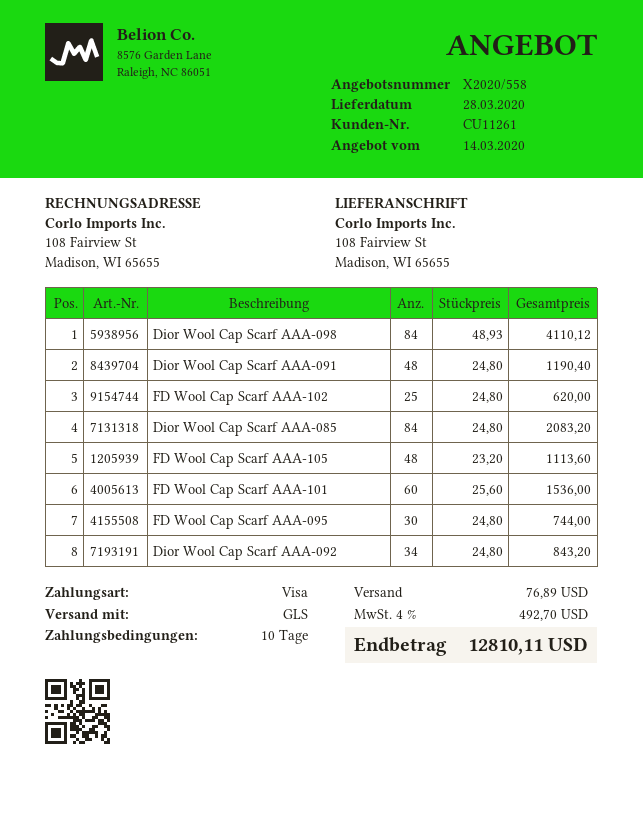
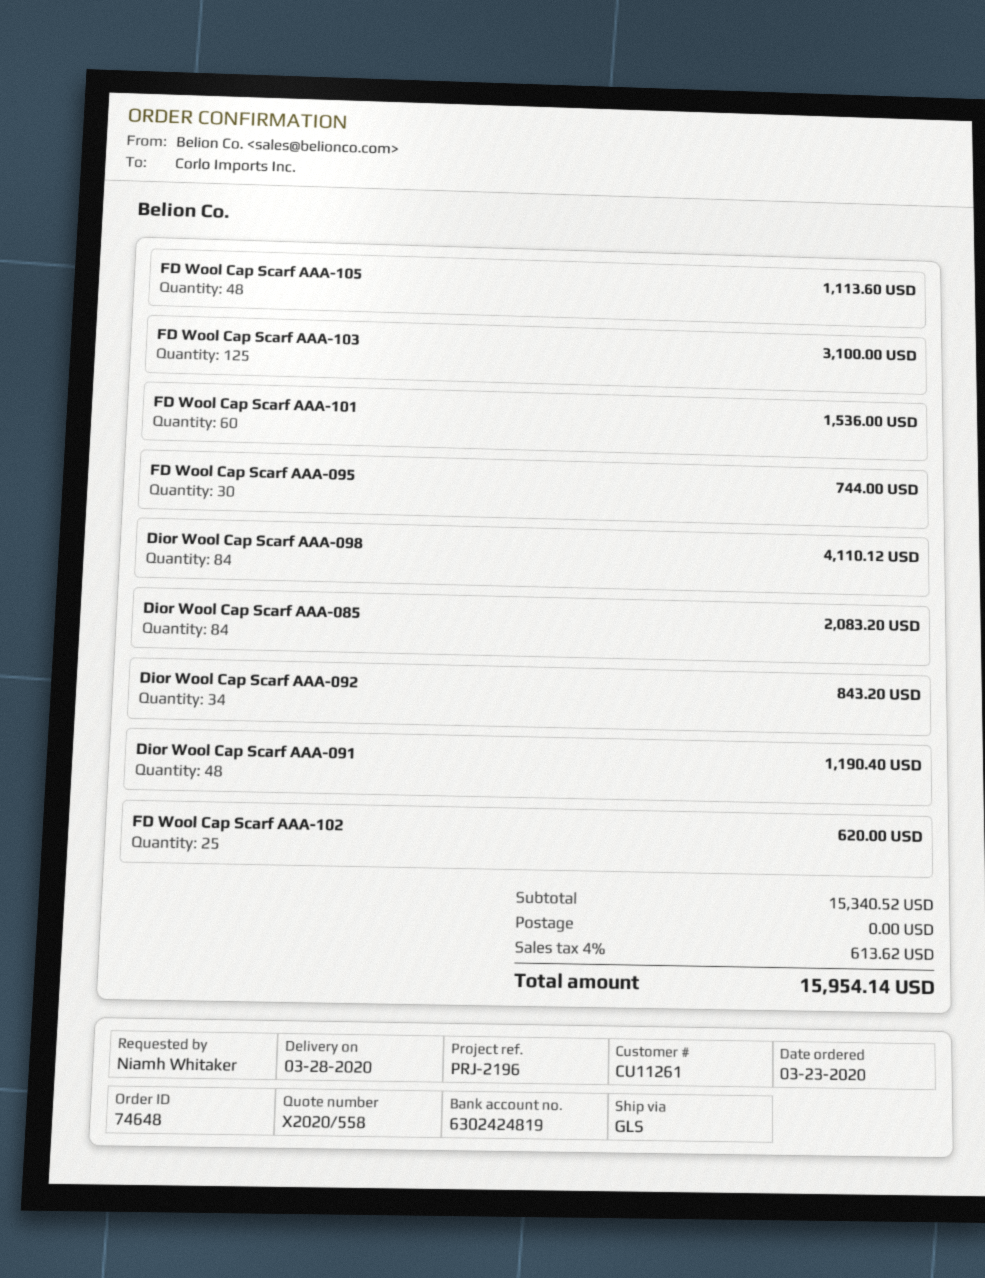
FD Wool Cap Scarf AAA-103: none -> 125 for 3100.00
shipping: 76.89 -> 0.00
tax: 4% = 492.70 -> 4% = 613.62
total: 12810.11 -> 15954.14

